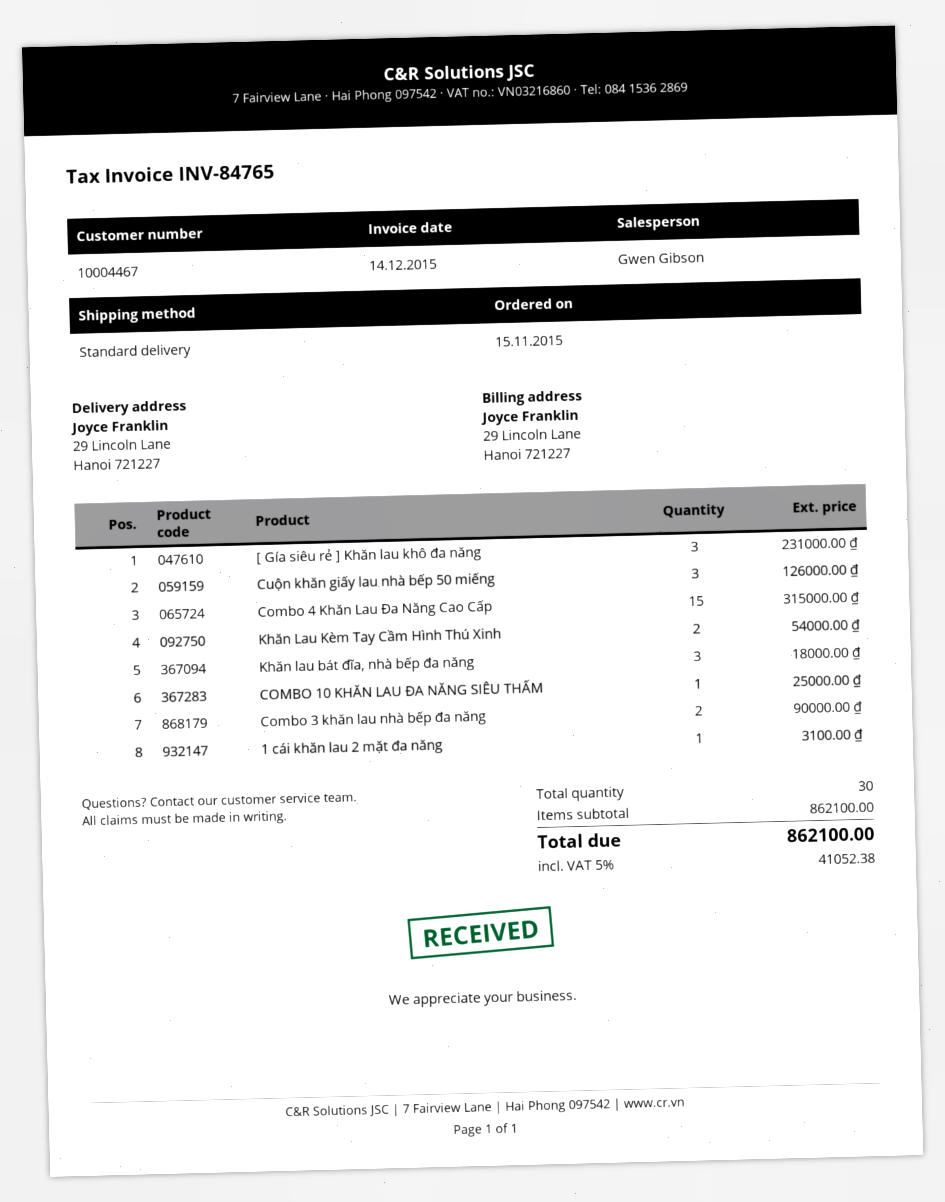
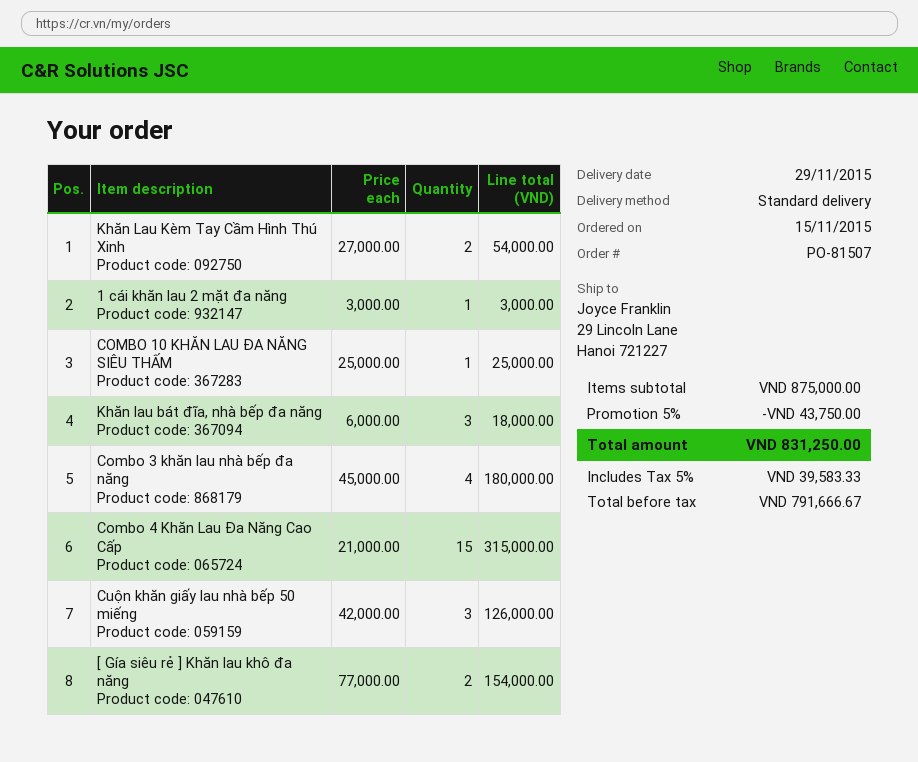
[ Gía siêu rẻ ] Khăn lau khô đa năng: 3 for 231000.00 -> 2 for 154000.00
Combo 3 khăn lau nhà bếp đa năng: 2 for 90000.00 -> 4 for 180000.00
1 cái khăn lau 2 mặt đa năng: 1 for 3100.00 -> 1 for 3000.00
subtotal: 862100.00 -> 875000.00
discount: none -> 5% = 43750.00
tax: 5% = 41052.38 -> 5% = 39583.33
total: 862100.00 -> 831250.00

